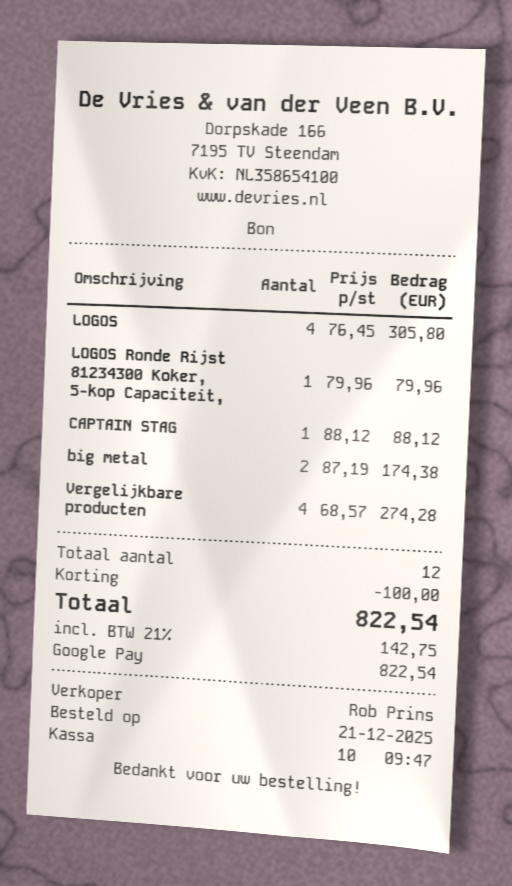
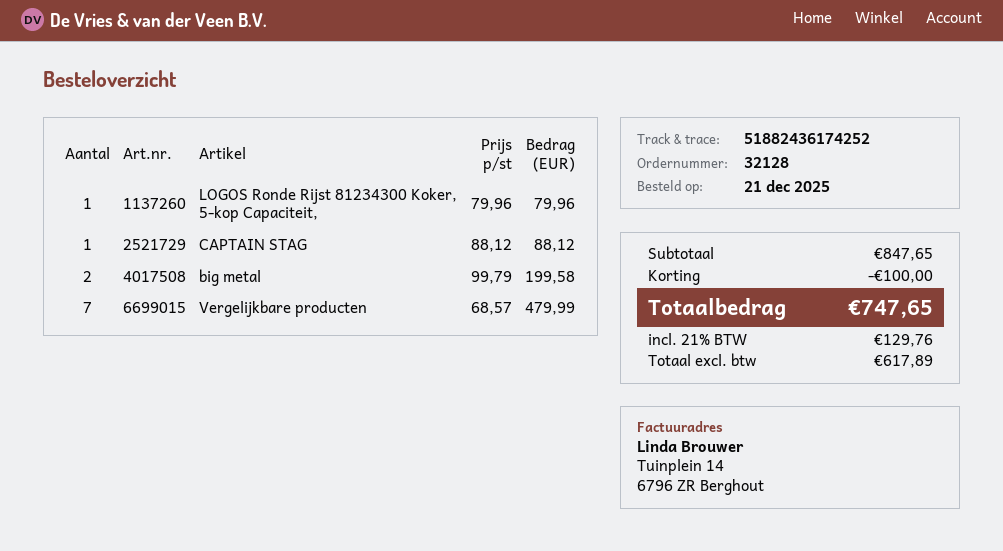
LOGOS: 4 x 76.45 = 305.80 -> none
big metal: 2 x 87.19 = 174.38 -> 2 x 99.79 = 199.58
Vergelijkbare producten: 4 x 68.57 = 274.28 -> 7 x 68.57 = 479.99
tax: 21% = 142.75 -> 21% = 129.76
total: 822.54 -> 747.65

